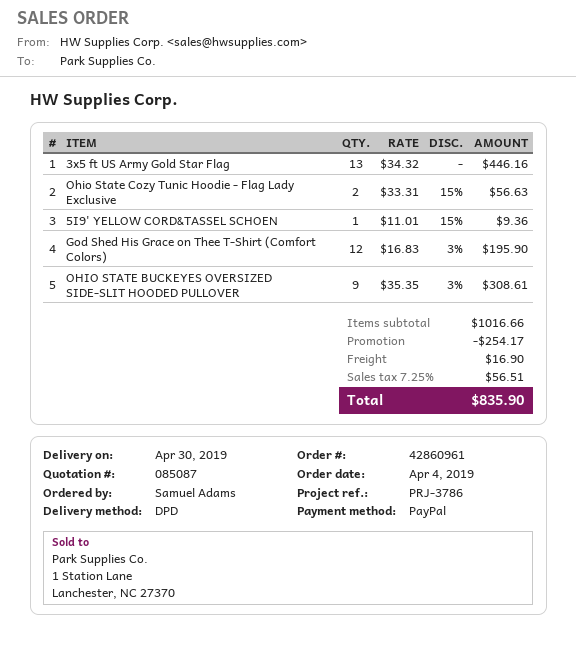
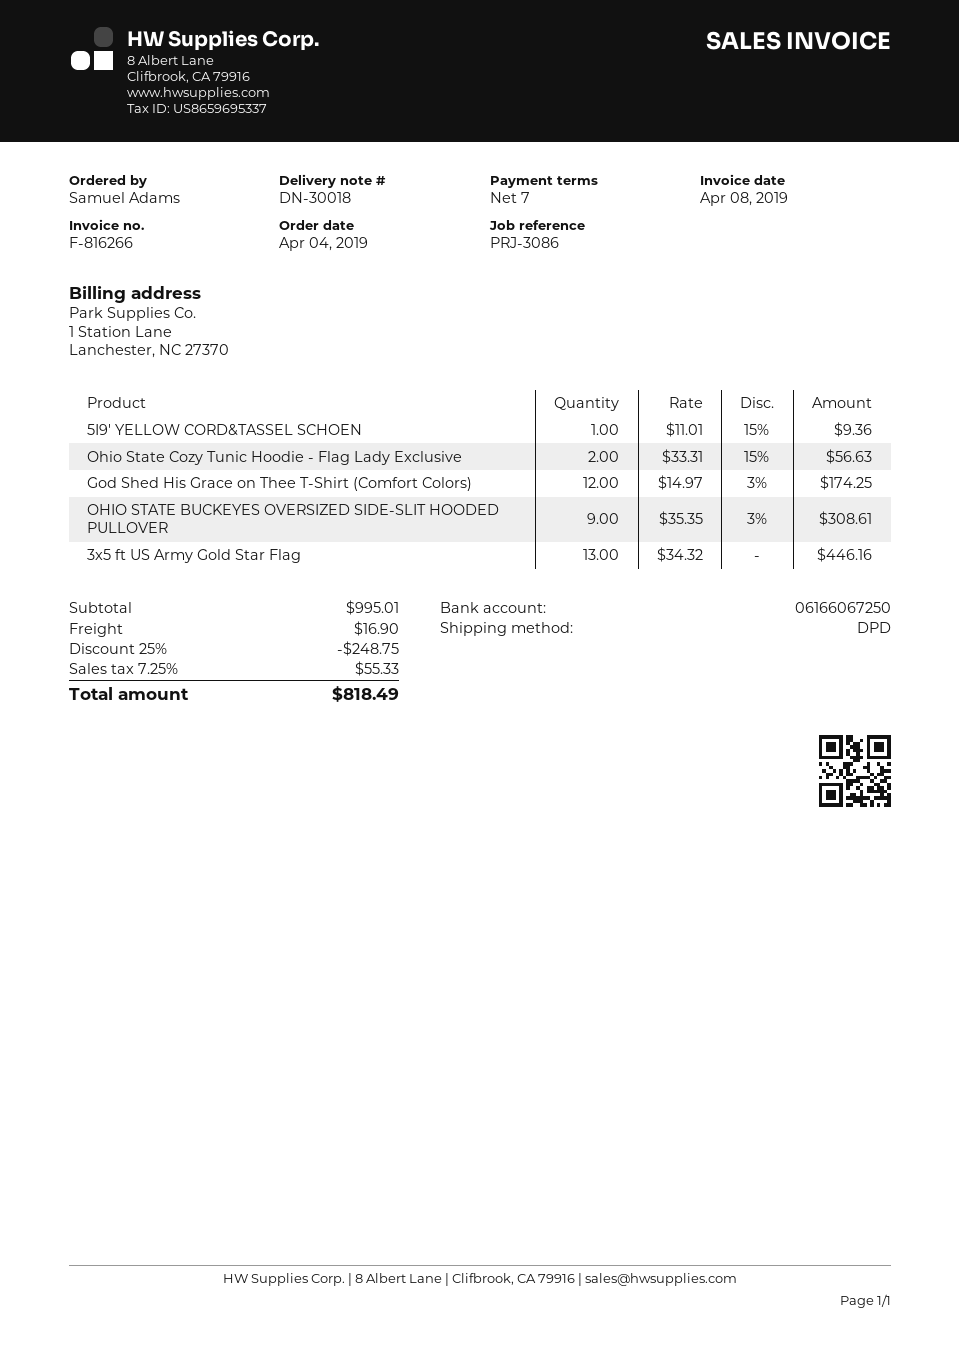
reference: PRJ-3786 -> PRJ-3086
God Shed His Grace on Thee T-Shirt (Comfort Colors): 12 x 16.83 - 3% = 195.90 -> 12 x 14.97 - 3% = 174.25
subtotal: 1016.66 -> 995.01
discount: 254.17 -> 248.75
tax: 7.25% = 56.51 -> 7.25% = 55.33
total: 835.90 -> 818.49

